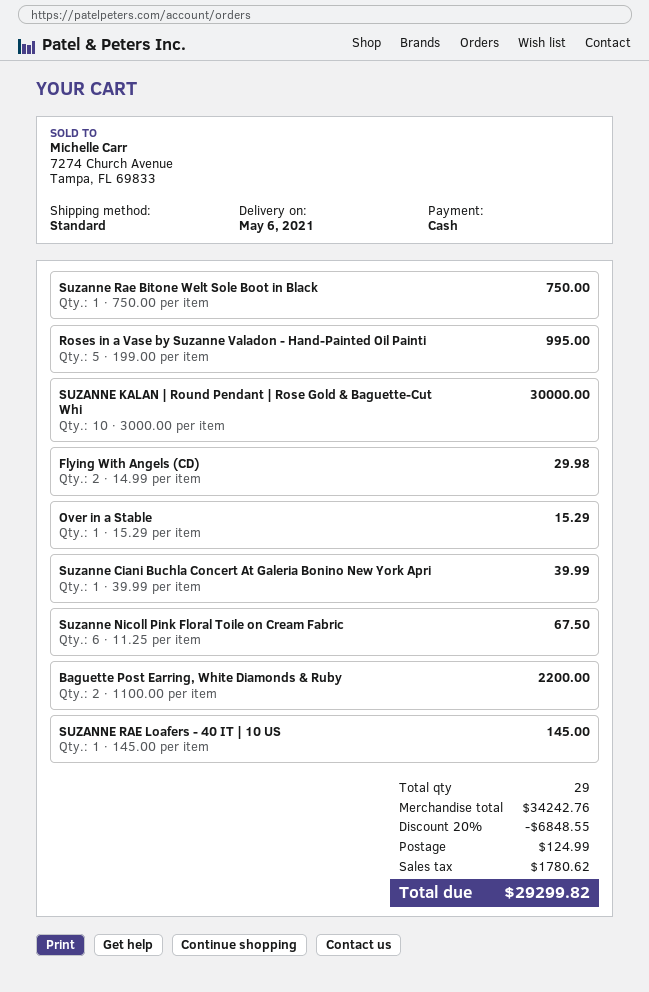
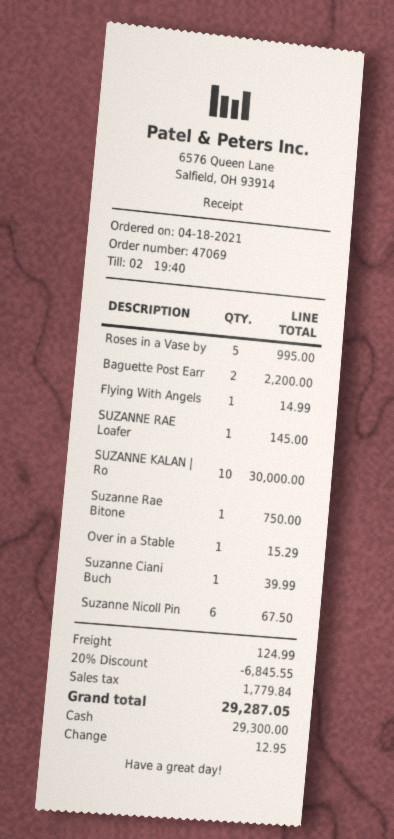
Flying With Angels (CD): 2 for 29.98 -> 1 for 14.99
discount: 20% = 6848.55 -> 20% = 6845.55
tax: 1780.62 -> 1779.84
total: 29299.82 -> 29287.05

